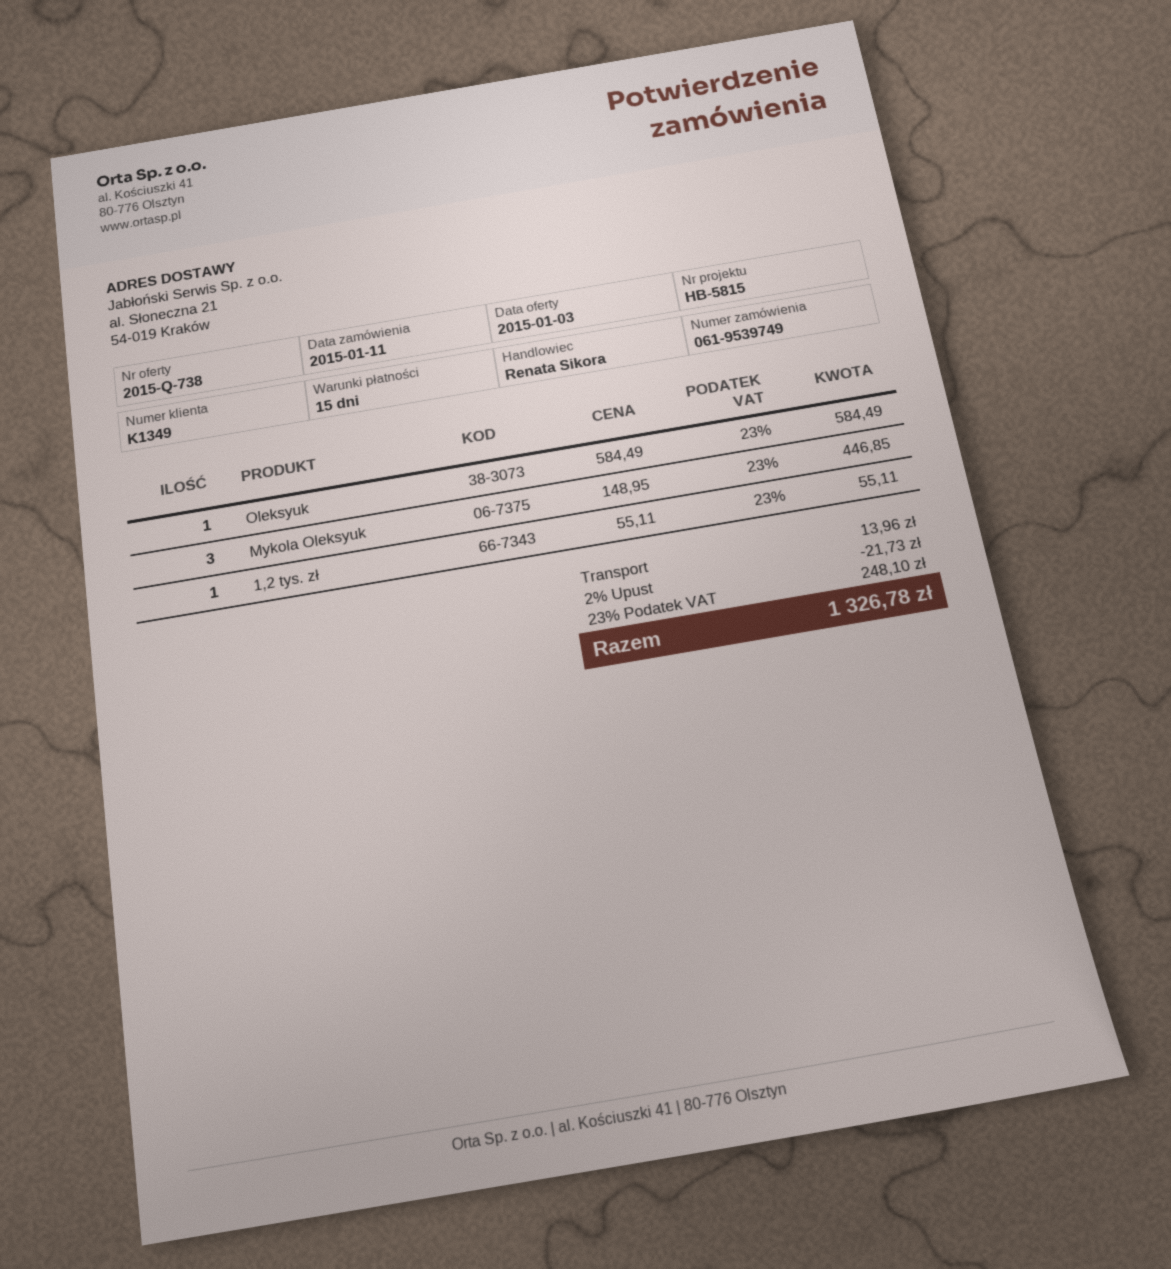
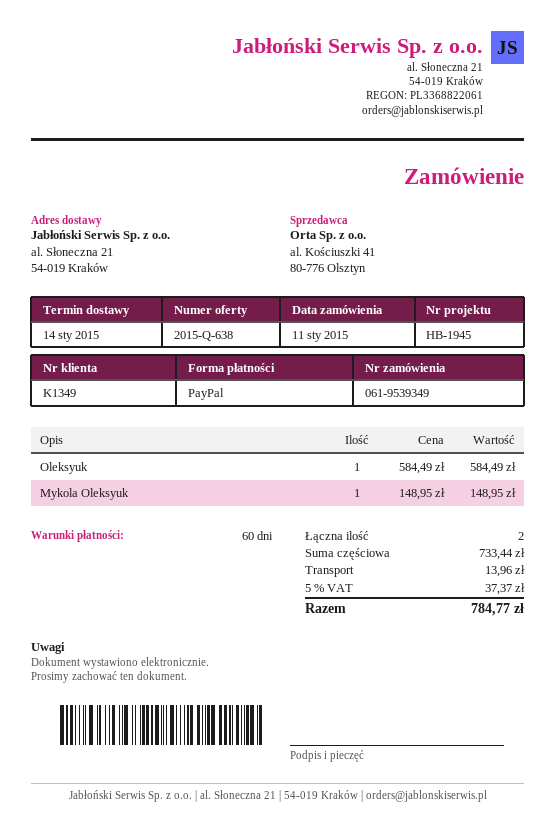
quote number: 2015-Q-738 -> 2015-Q-638
order number: 061-9539749 -> 061-9539349
payment terms: 15 days -> 60 days
reference: HB-5815 -> HB-1945
Mykola Oleksyuk: 3 x 148.95 = 446.85 -> 1 x 148.95 = 148.95
1,2 tys. zł: 1 x 55.11 = 55.11 -> none
discount: 2% = 21.73 -> none
tax: 23% = 248.10 -> 5% = 37.37
total: 1326.78 -> 784.77

